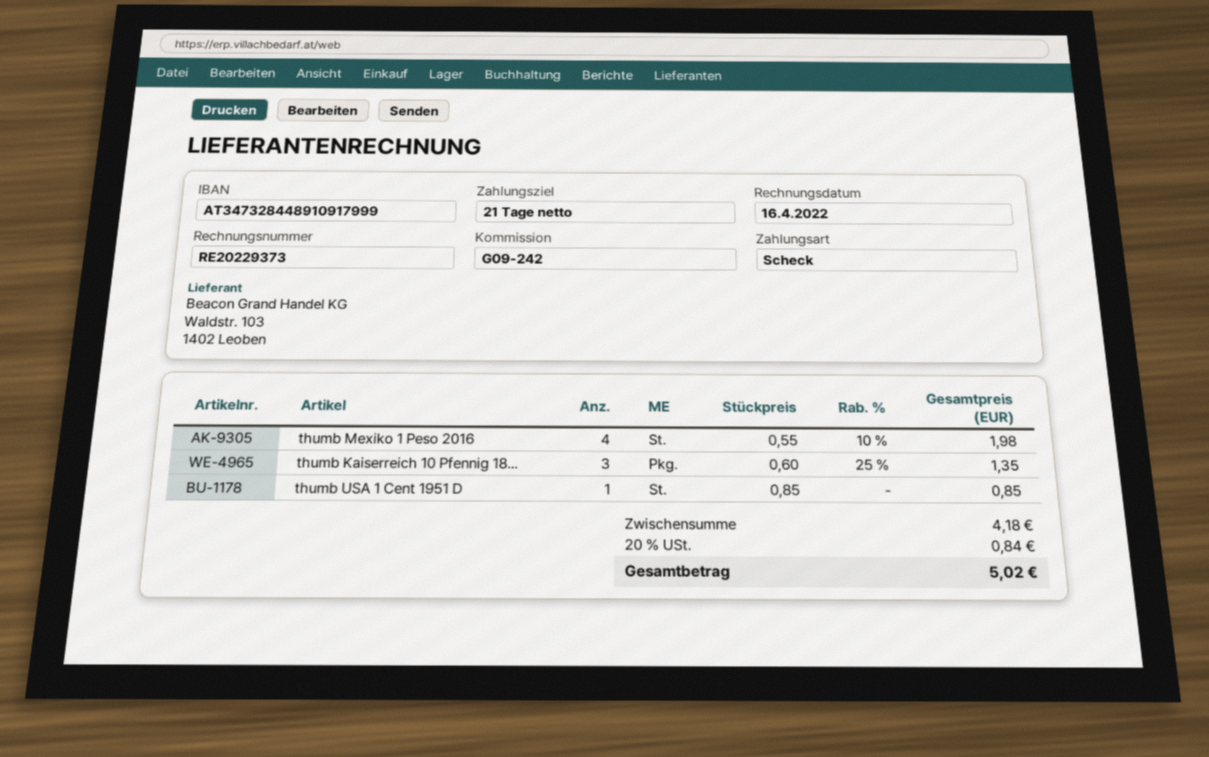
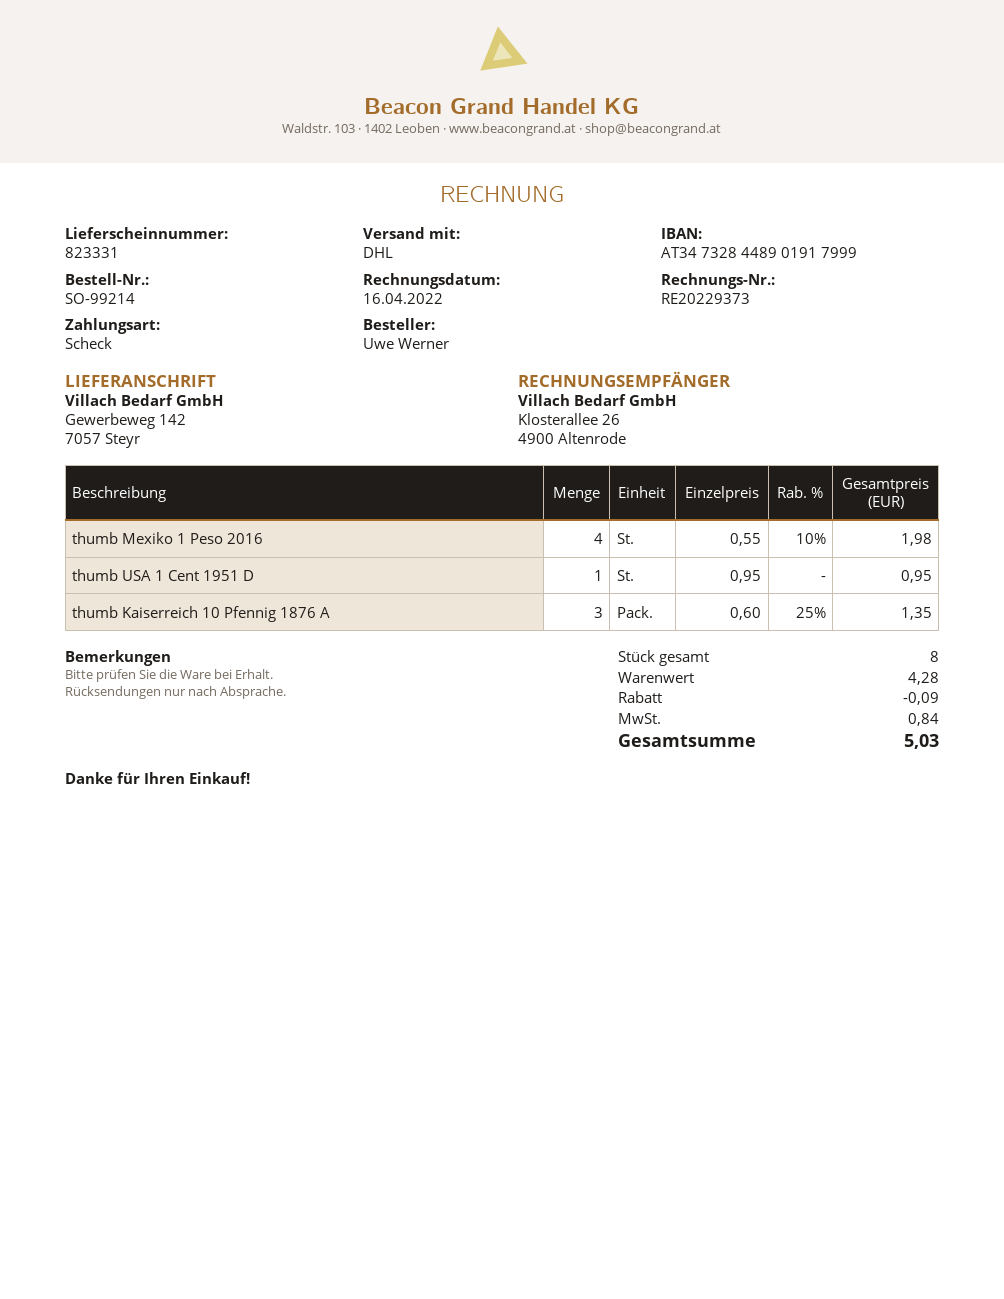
bank account: AT347328448910917999 -> AT347328448901917999
thumb USA 1 Cent 1951 D: 1 x 0.85 = 0.85 -> 1 x 0.95 = 0.95
subtotal: 4.18 -> 4.28
discount: none -> 0.09
total: 5.02 -> 5.03

